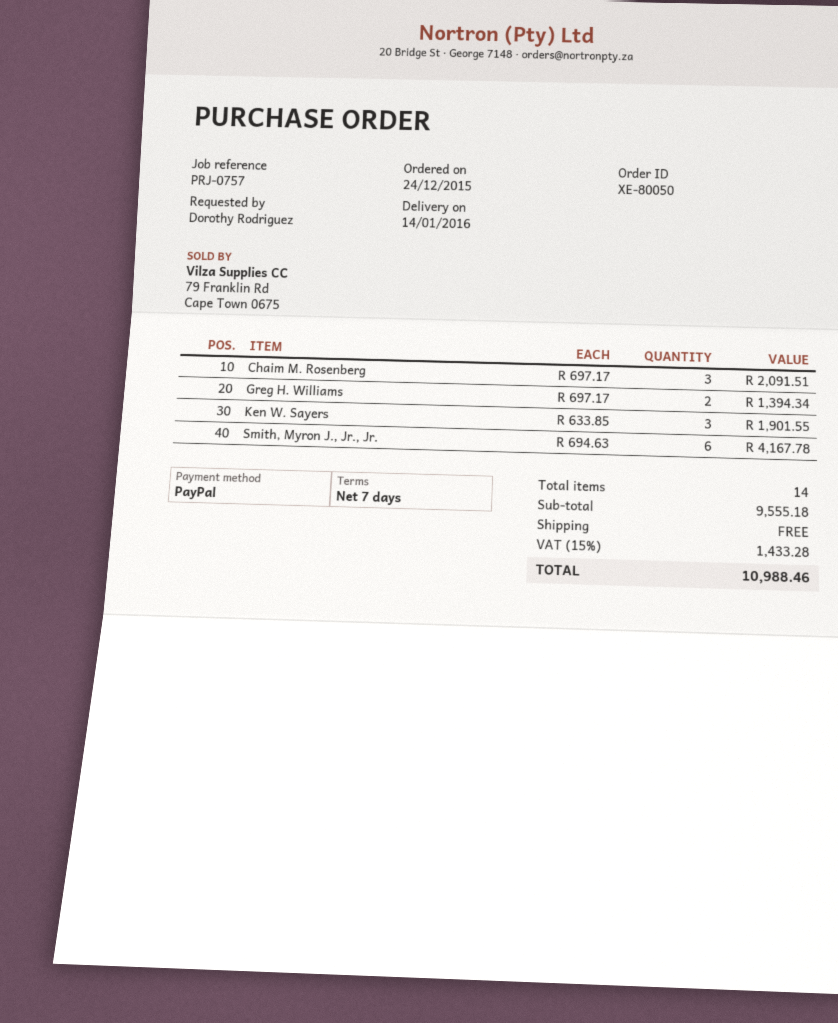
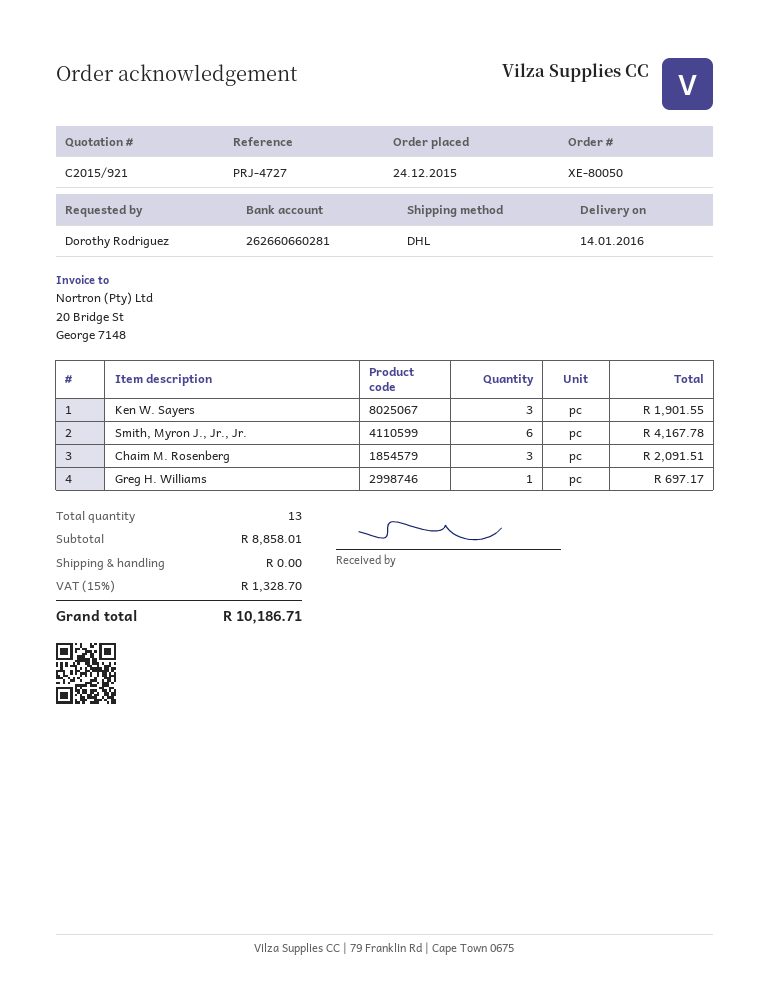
reference: PRJ-0757 -> PRJ-4727
Greg H. Williams: 2 for 1394.34 -> 1 for 697.17
total quantity: 14 -> 13
subtotal: 9555.18 -> 8858.01
tax: 15% = 1433.28 -> 15% = 1328.70
total: 10988.46 -> 10186.71

